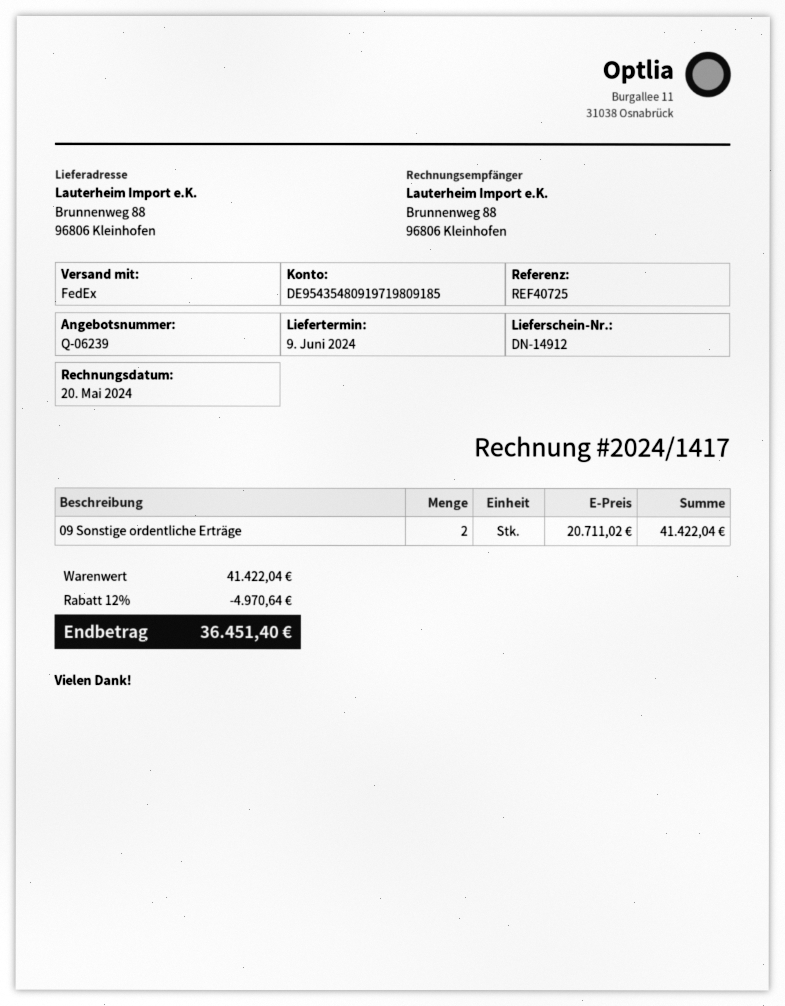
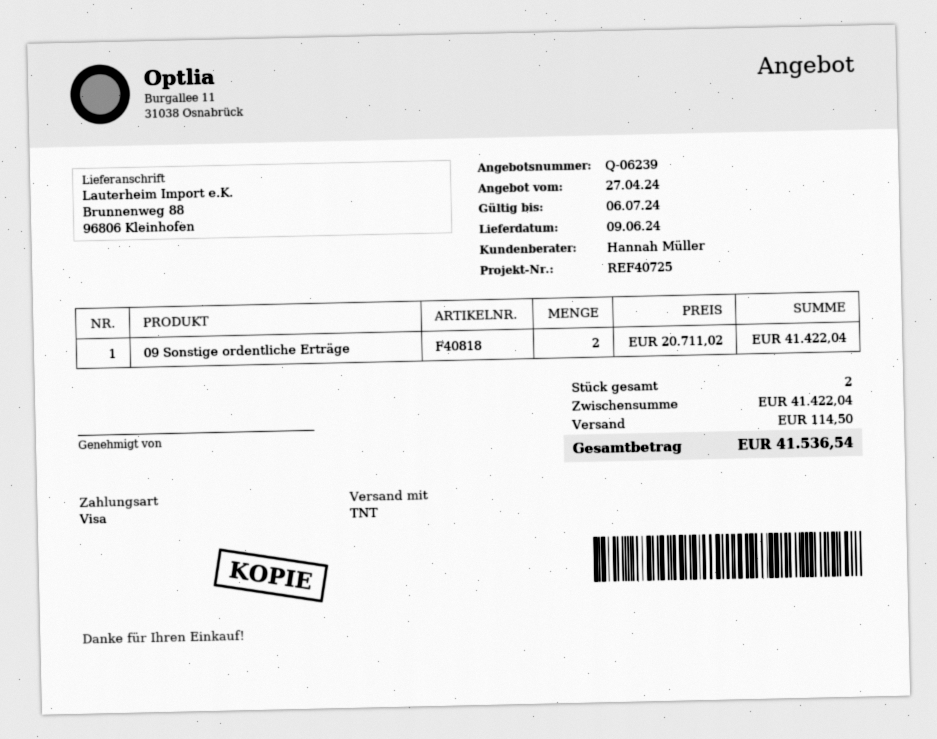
shipping method: FedEx -> TNT
discount: 12% = 4970.64 -> none
shipping: none -> 114.50
total: 36451.40 -> 41536.54

